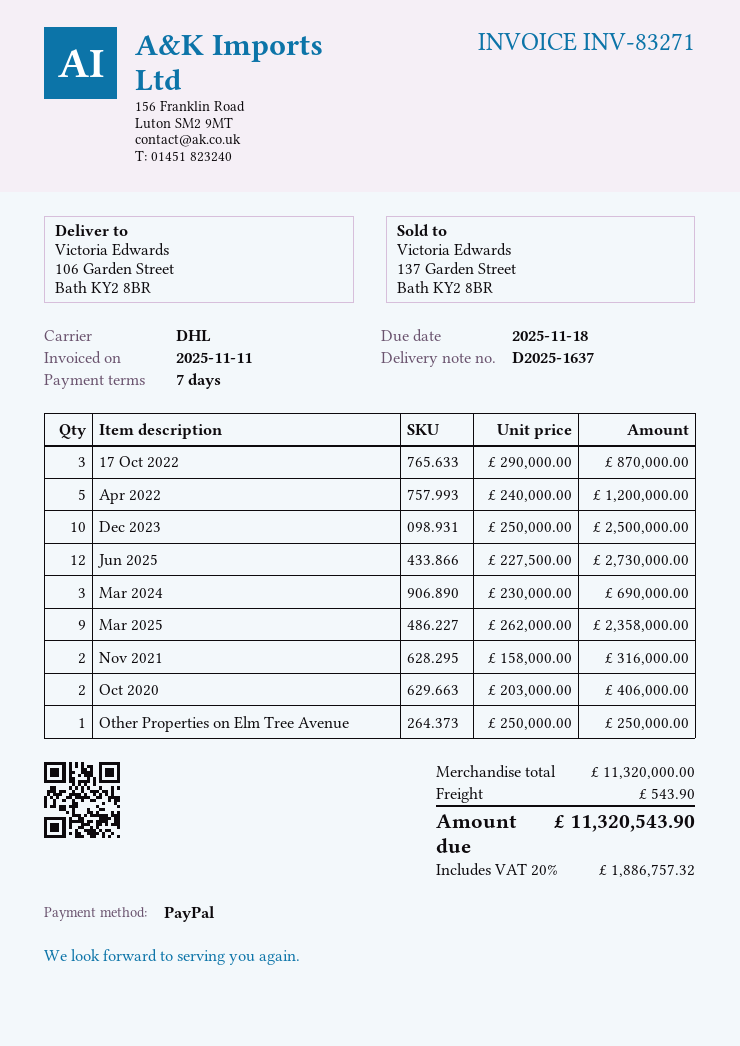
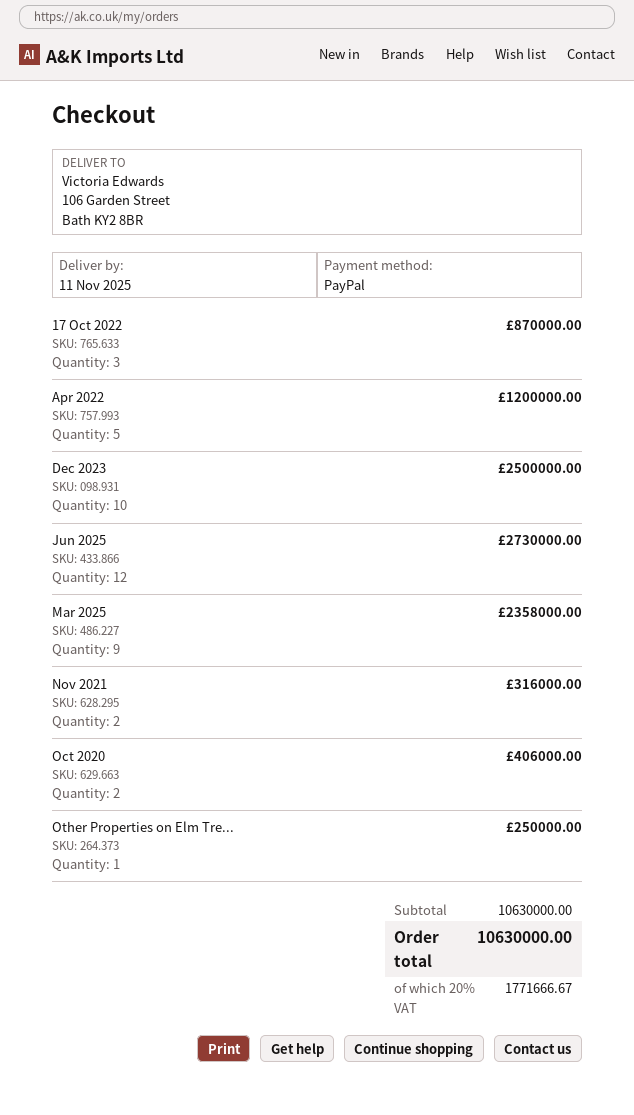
Mar 2024: 3 for 690000.00 -> none
subtotal: 11320000.00 -> 10630000.00
shipping: 543.90 -> none
tax: 20% = 1886757.32 -> 20% = 1771666.67
total: 11320543.90 -> 10630000.00

